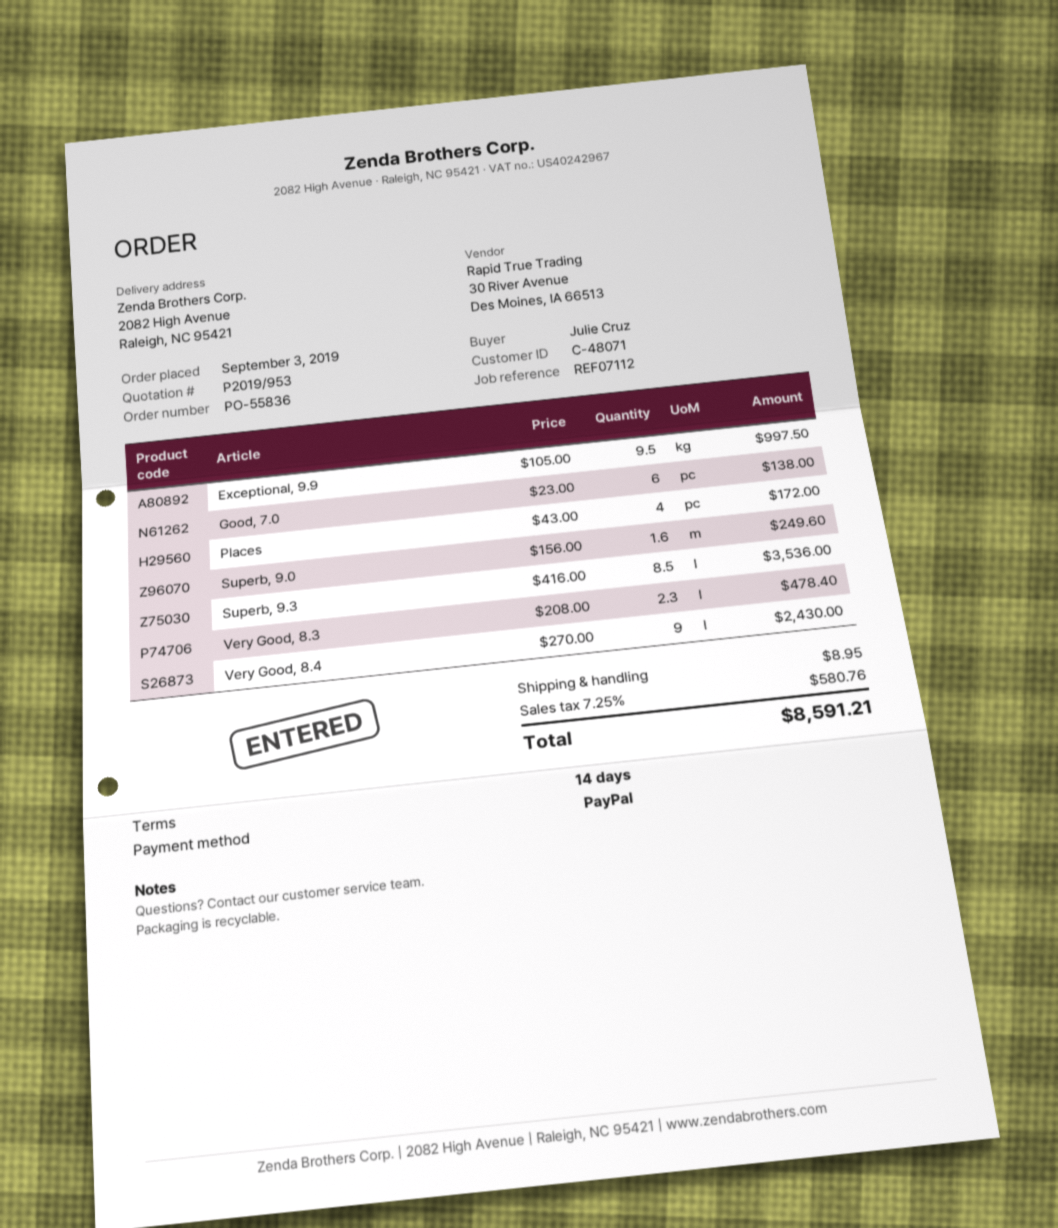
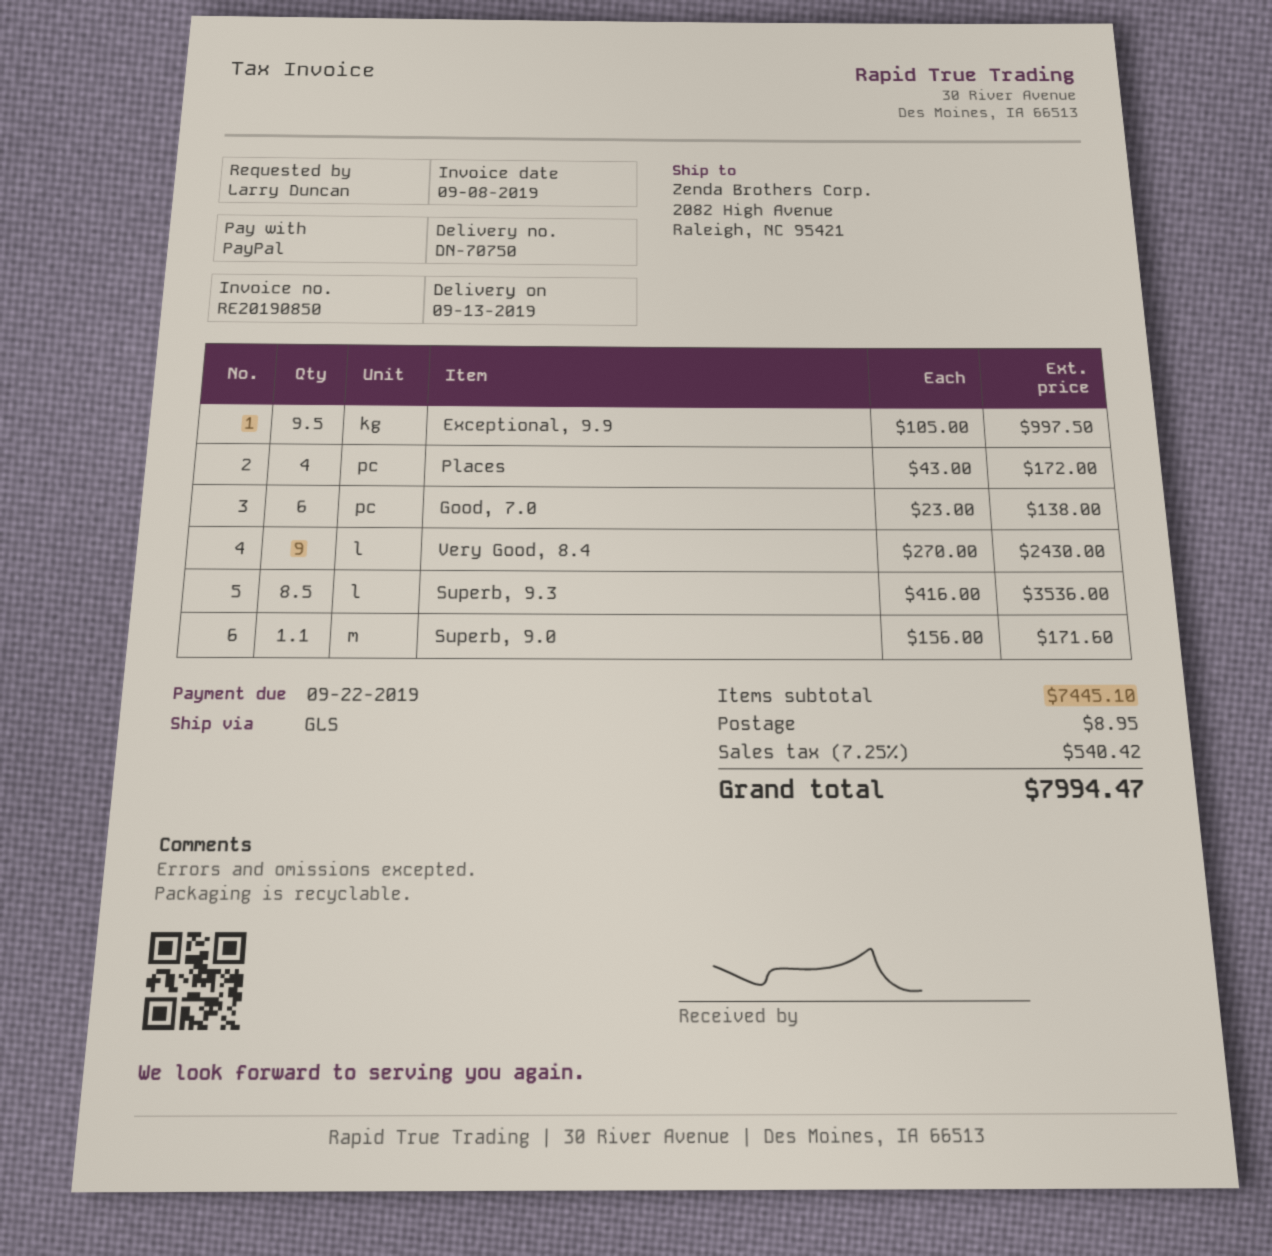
ordered by: Julie Cruz -> Larry Duncan
Superb, 9.0: 1.6 x 156.00 = 249.60 -> 1.1 x 156.00 = 171.60
Very Good, 8.3: 2.3 x 208.00 = 478.40 -> none
tax: 7.25% = 580.76 -> 7.25% = 540.42
total: 8591.21 -> 7994.47

